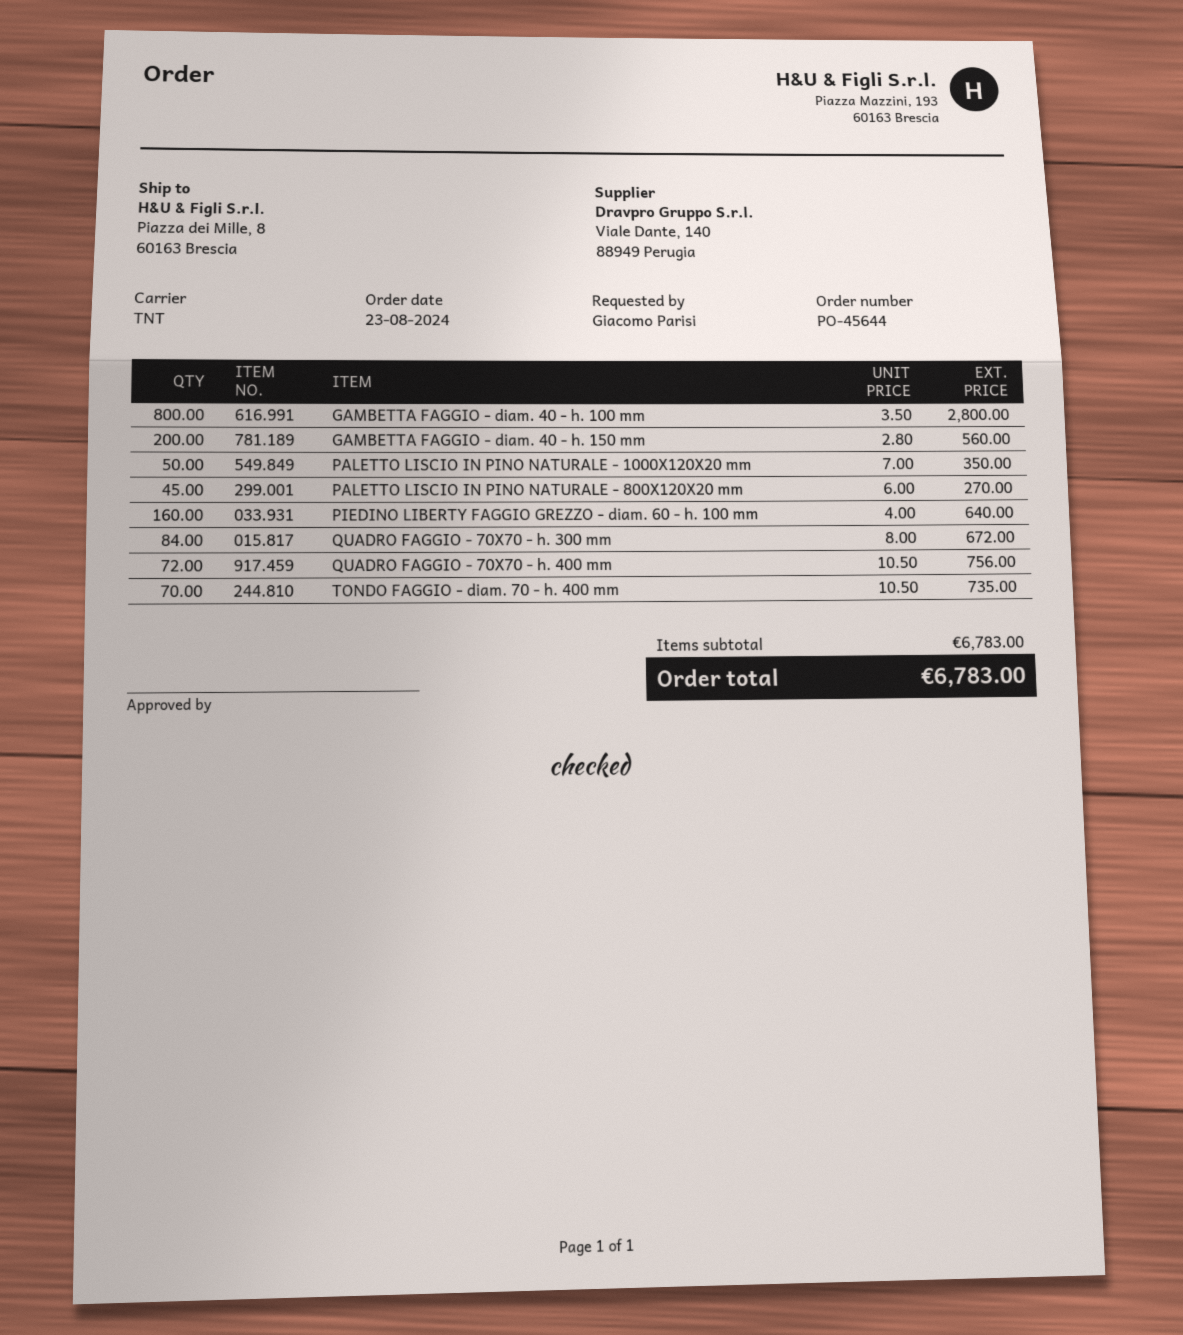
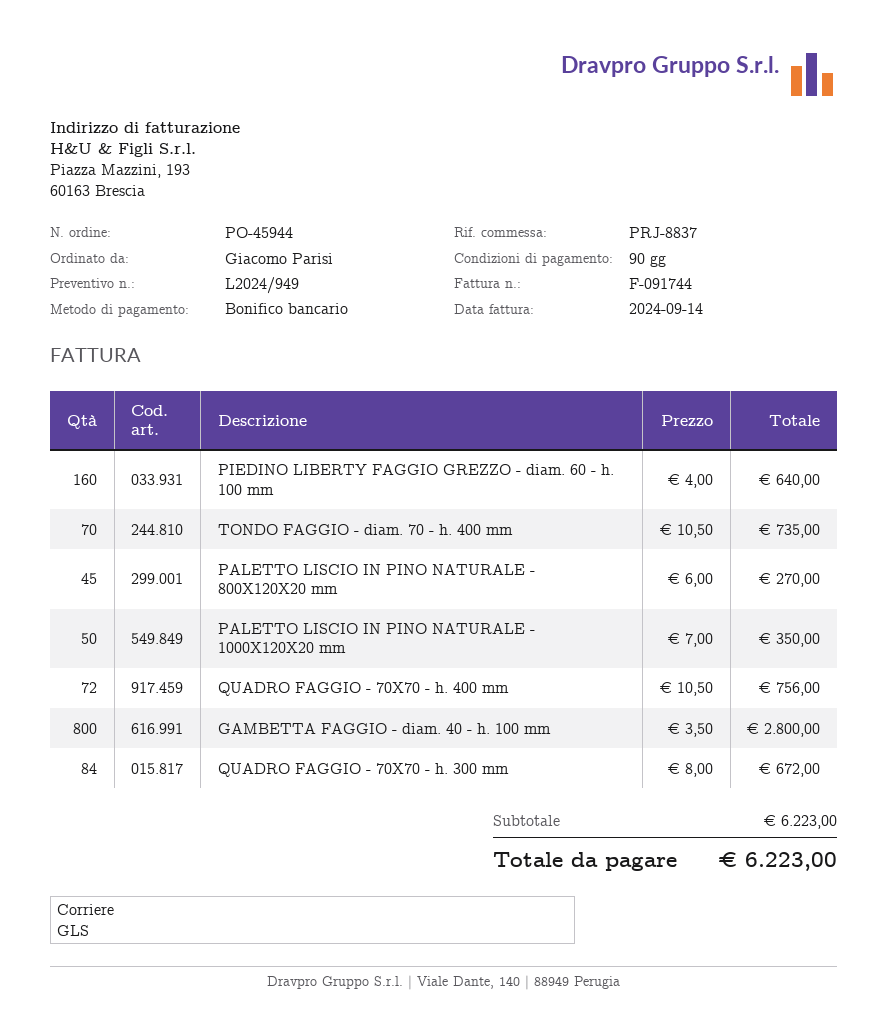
order number: PO-45644 -> PO-45944
shipping method: TNT -> GLS
GAMBETTA FAGGIO - diam. 40 - h. 150 mm: 200 x 2.80 = 560.00 -> none
subtotal: 6783.00 -> 6223.00
total: 6783.00 -> 6223.00

